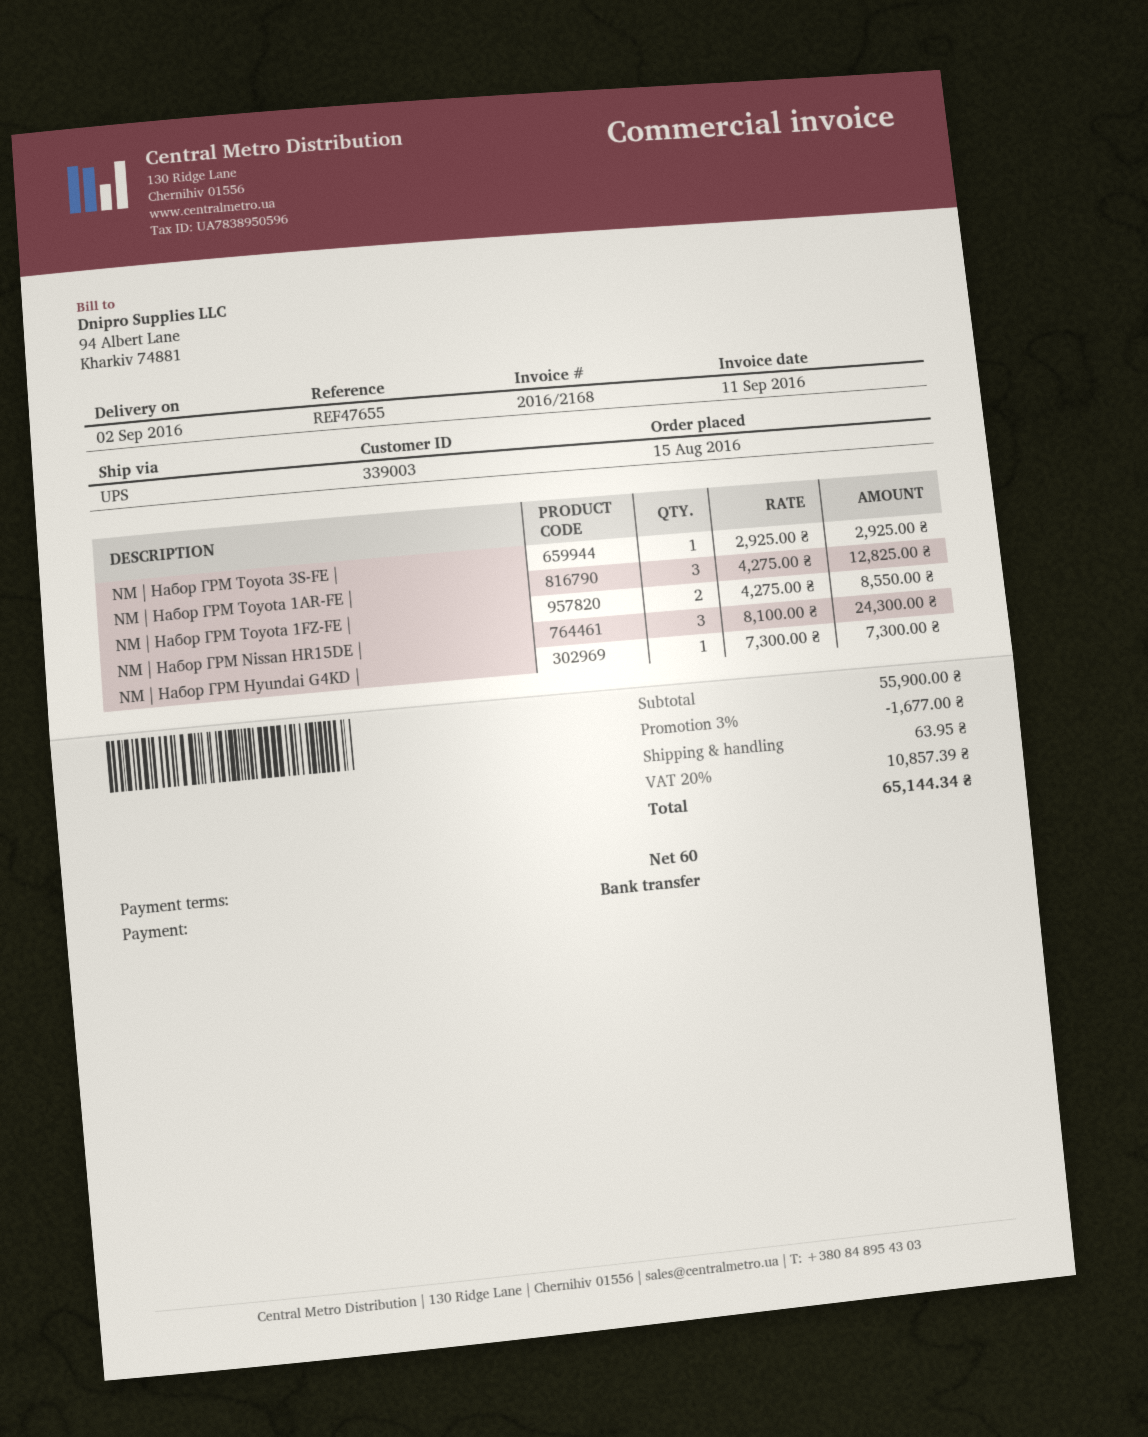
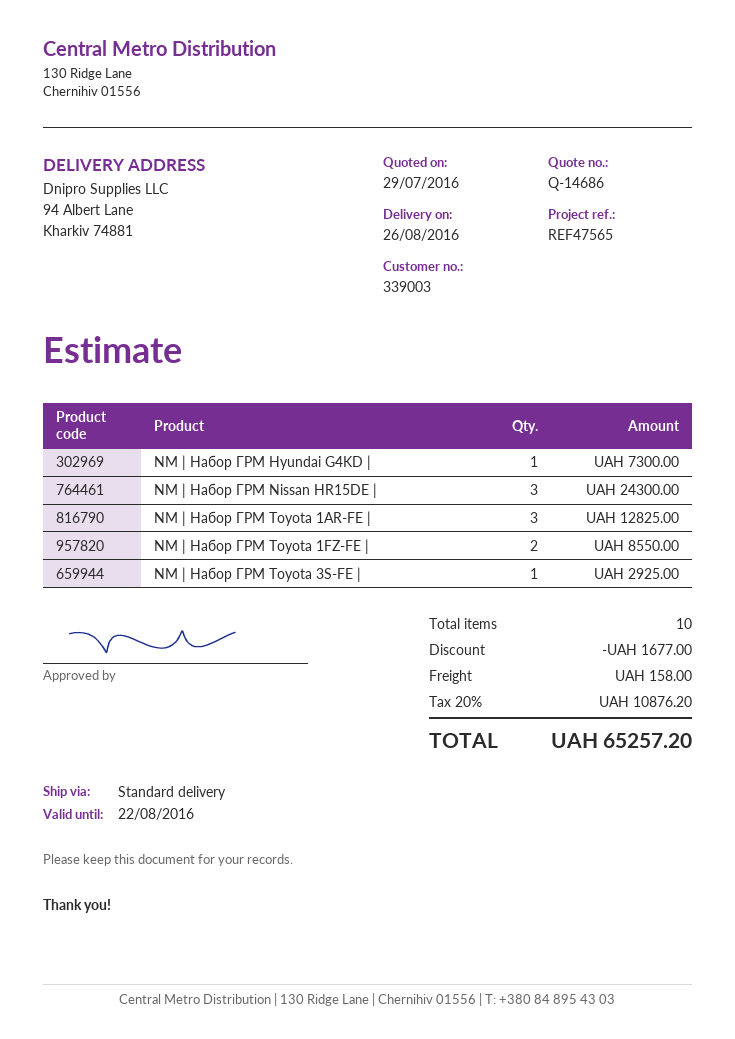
delivery date: 2016-09-02 -> 2016-08-26
reference: REF47655 -> REF47565
shipping method: UPS -> standard
shipping: 63.95 -> 158.00
tax: 20% = 10857.39 -> 20% = 10876.20
total: 65144.34 -> 65257.20

